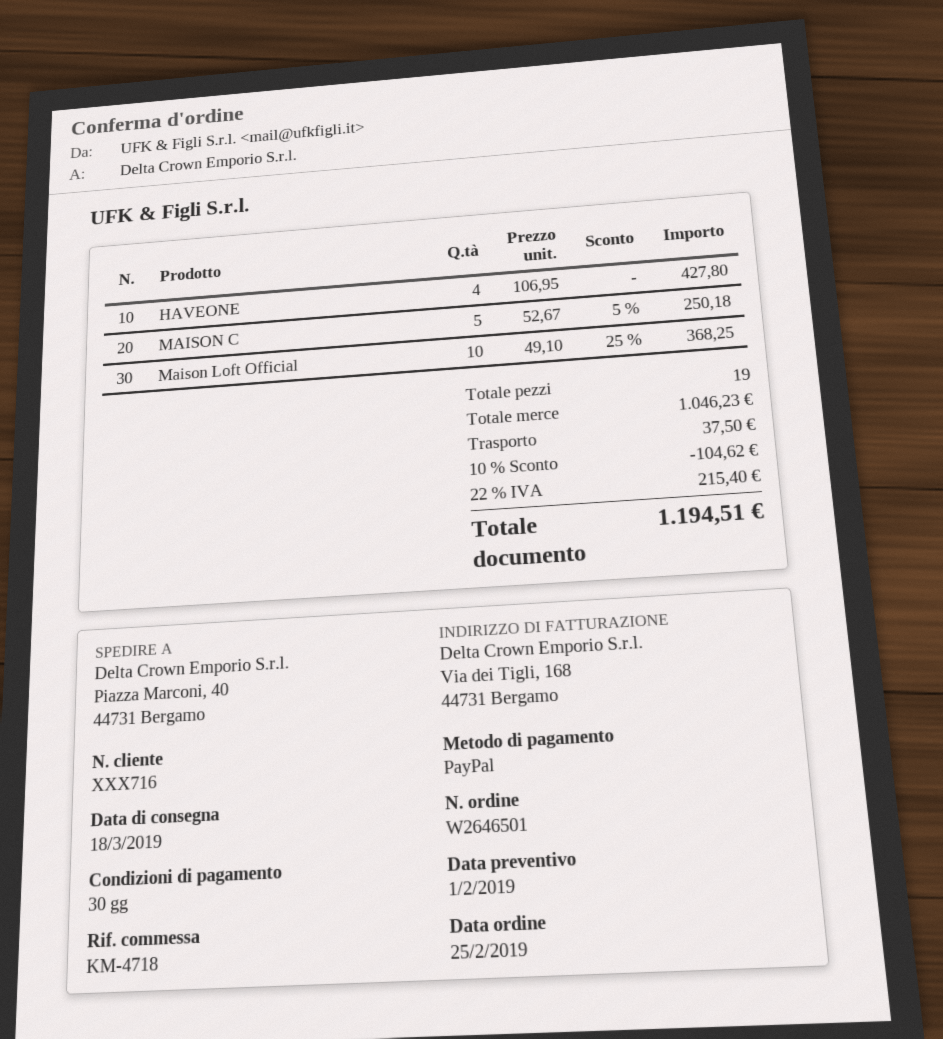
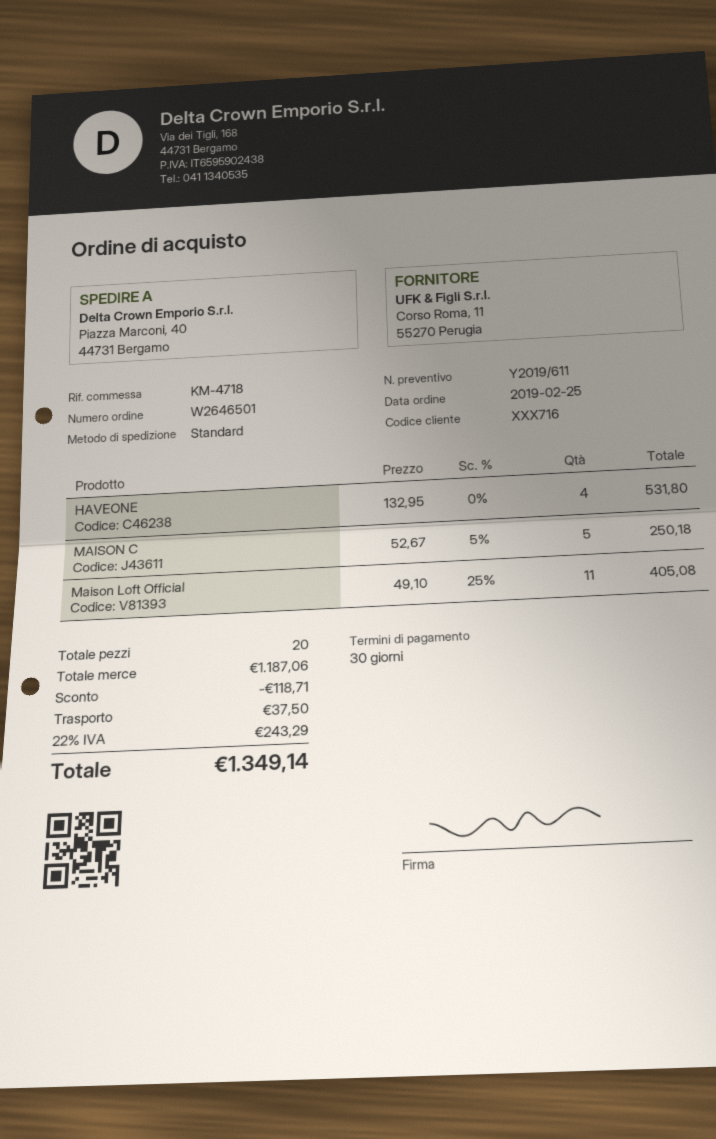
HAVEONE: 4 x 106.95 = 427.80 -> 4 x 132.95 = 531.80
Maison Loft Official: 10 x 49.10 - 25% = 368.25 -> 11 x 49.10 - 25% = 405.08
total quantity: 19 -> 20
subtotal: 1046.23 -> 1187.06
discount: 104.62 -> 118.71
tax: 22% = 215.40 -> 22% = 243.29
total: 1194.51 -> 1349.14

